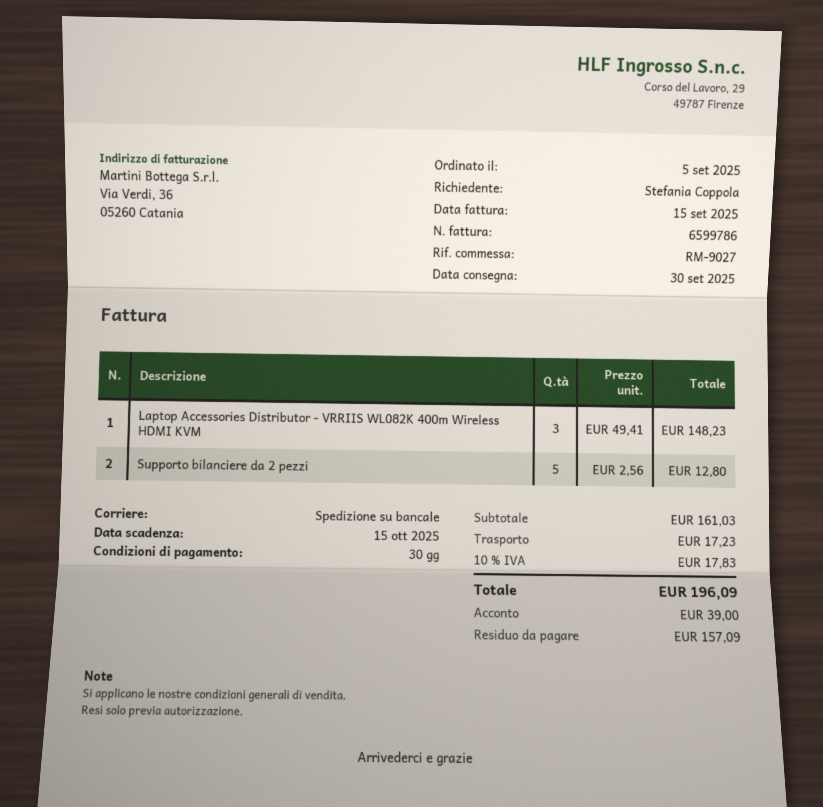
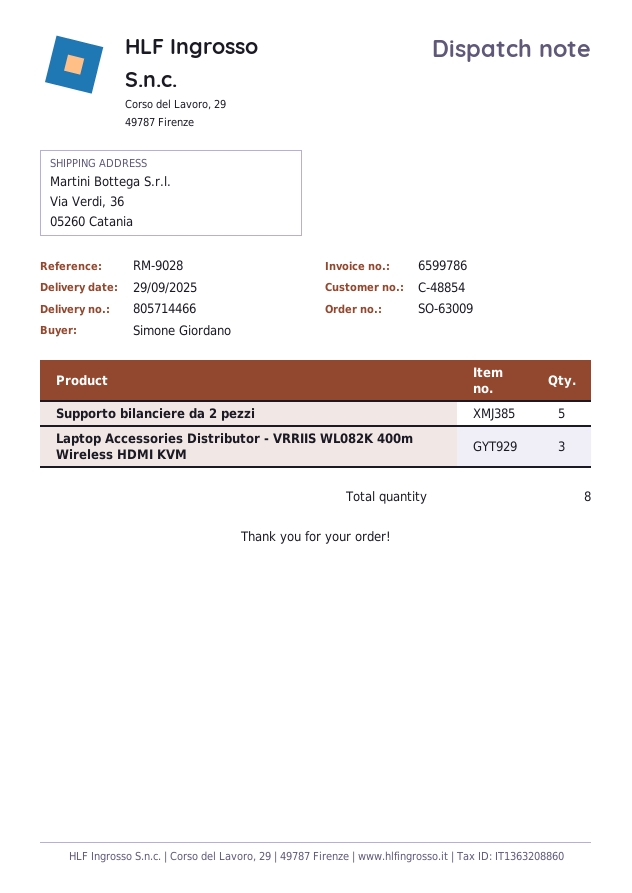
delivery date: 2025-09-30 -> 2025-09-29
reference: RM-9027 -> RM-9028
ordered by: Stefania Coppola -> Simone Giordano

